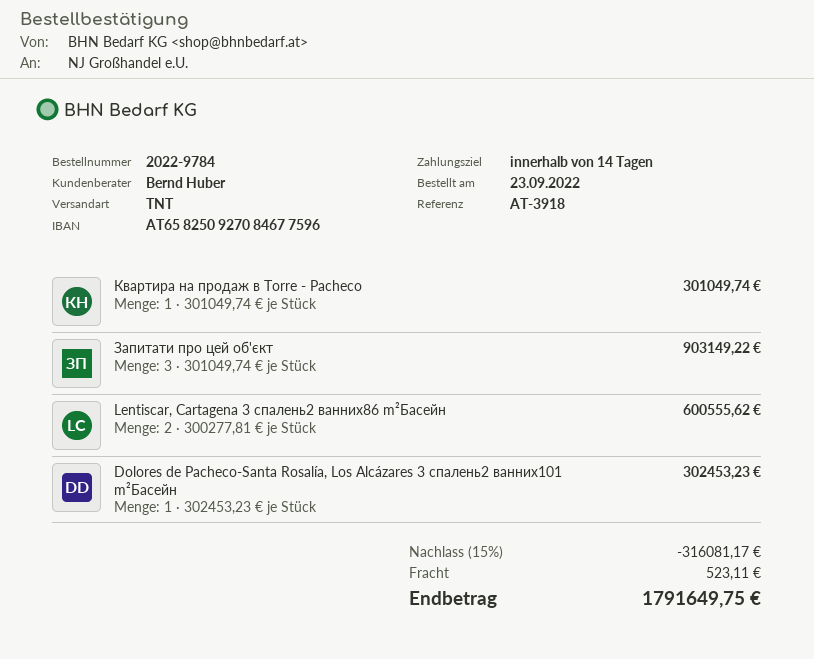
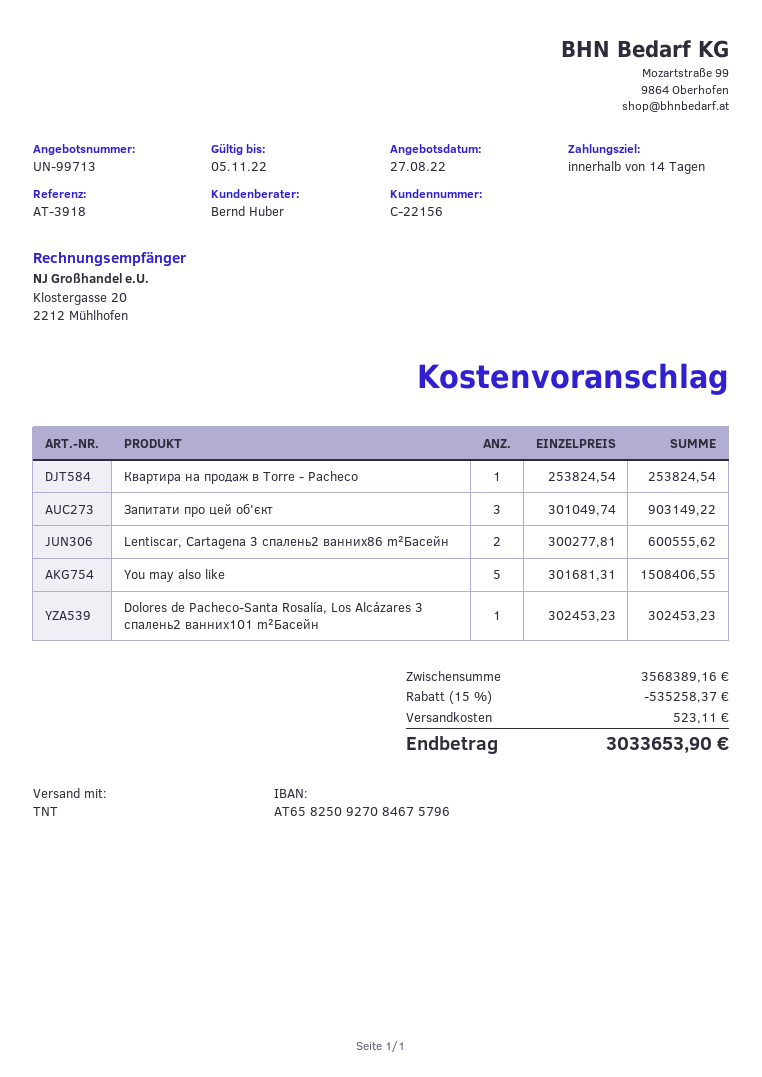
bank account: AT658250927084677596 -> AT658250927084675796
Квартира на продаж в Torre - Pacheco: 1 x 301049.74 = 301049.74 -> 1 x 253824.54 = 253824.54
You may also like: none -> 5 x 301681.31 = 1508406.55
discount: 15% = 316081.17 -> 15% = 535258.37
total: 1791649.75 -> 3033653.90

